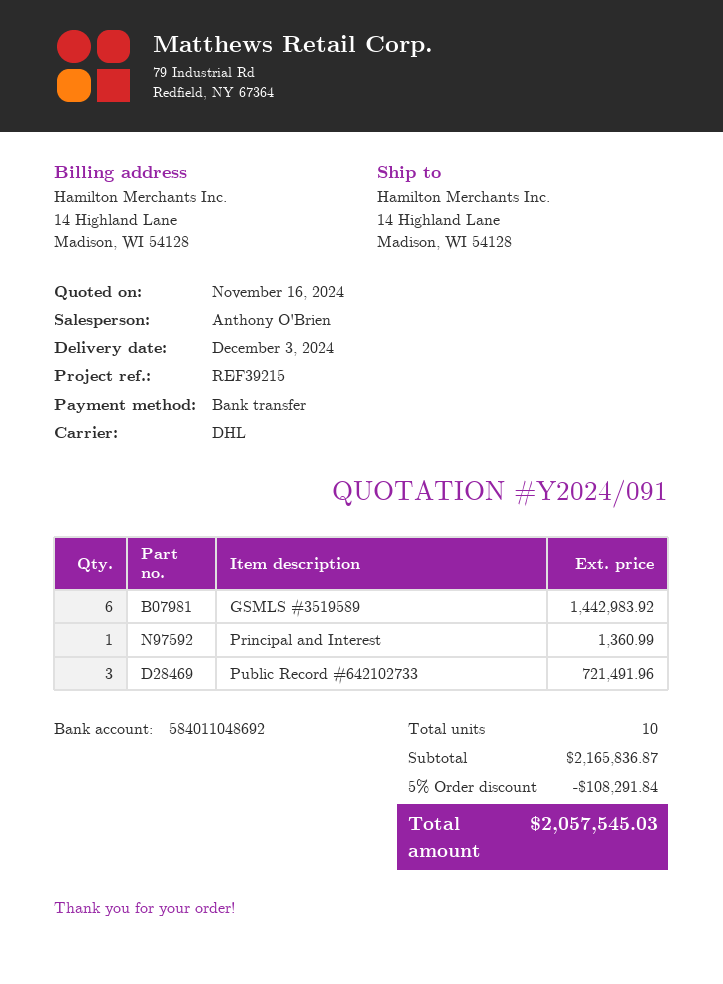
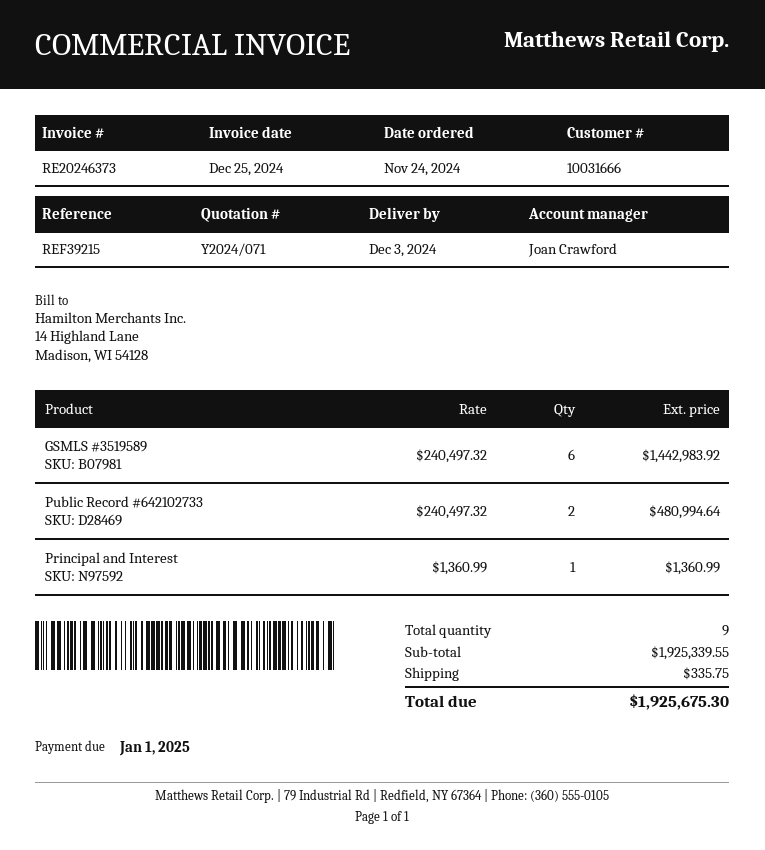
quote number: Y2024/091 -> Y2024/071
sales rep: Anthony O'Brien -> Joan Crawford
Public Record #642102733: 3 for 721491.96 -> 2 for 480994.64
total quantity: 10 -> 9
subtotal: 2165836.87 -> 1925339.55
discount: 5% = 108291.84 -> none
shipping: none -> 335.75
total: 2057545.03 -> 1925675.30

